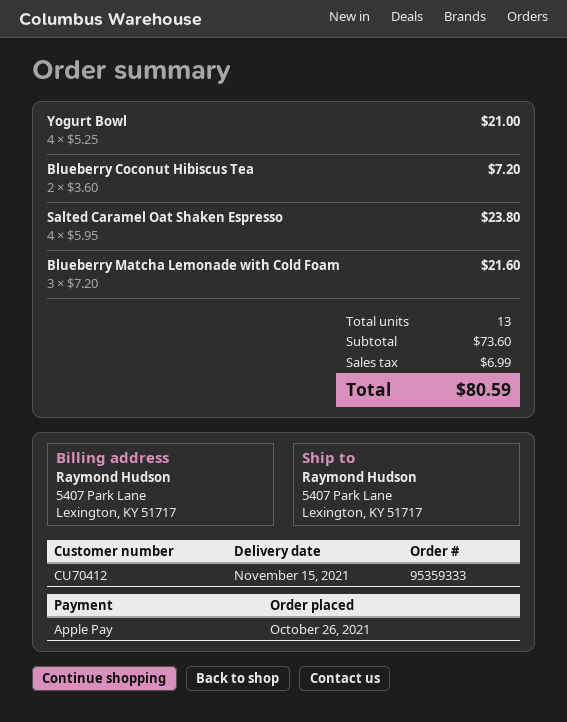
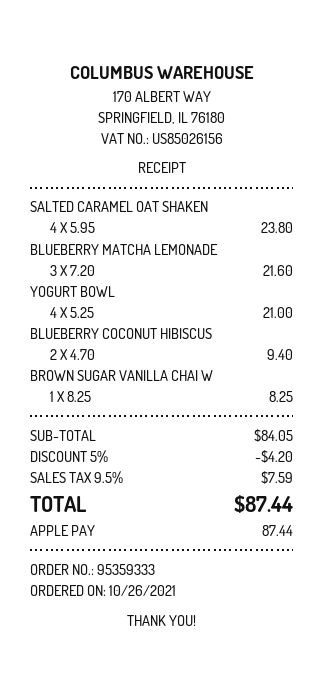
Blueberry Coconut Hibiscus Tea: 2 x 3.60 = 7.20 -> 2 x 4.70 = 9.40
BROWN SUGAR VANILLA CHAI W: none -> 1 x 8.25 = 8.25
subtotal: 73.60 -> 84.05
discount: none -> 5% = 4.20
tax: 6.99 -> 7.59
total: 80.59 -> 87.44

